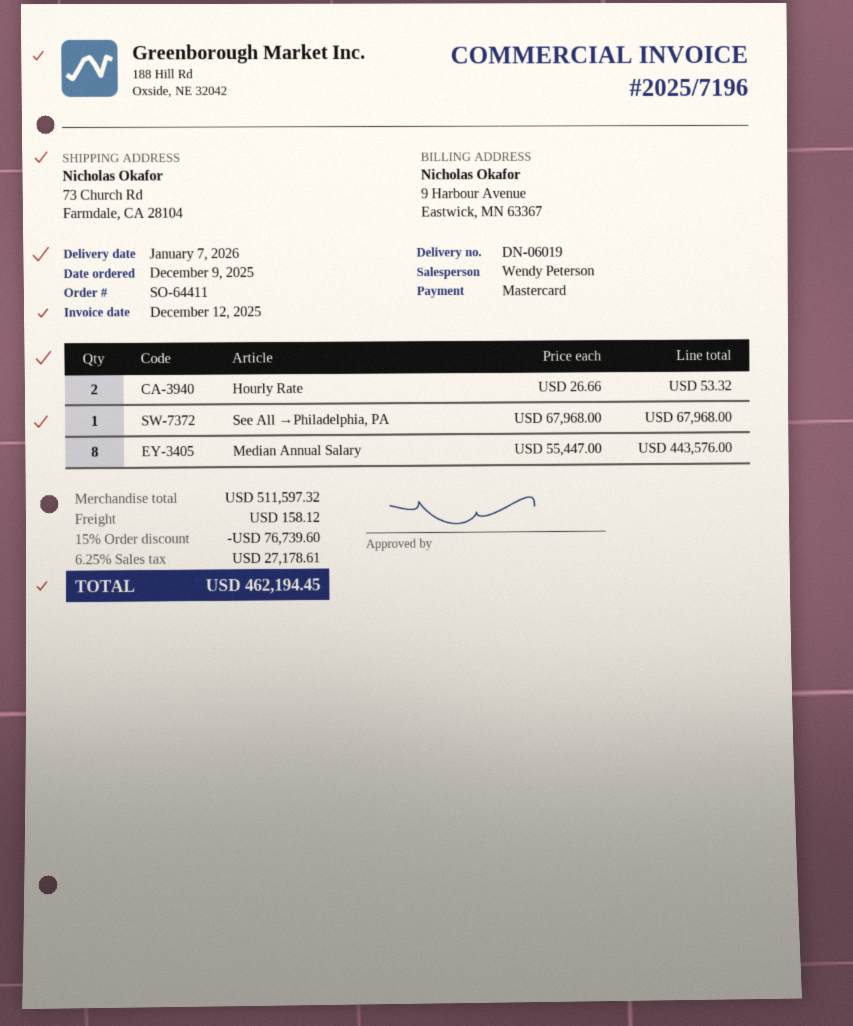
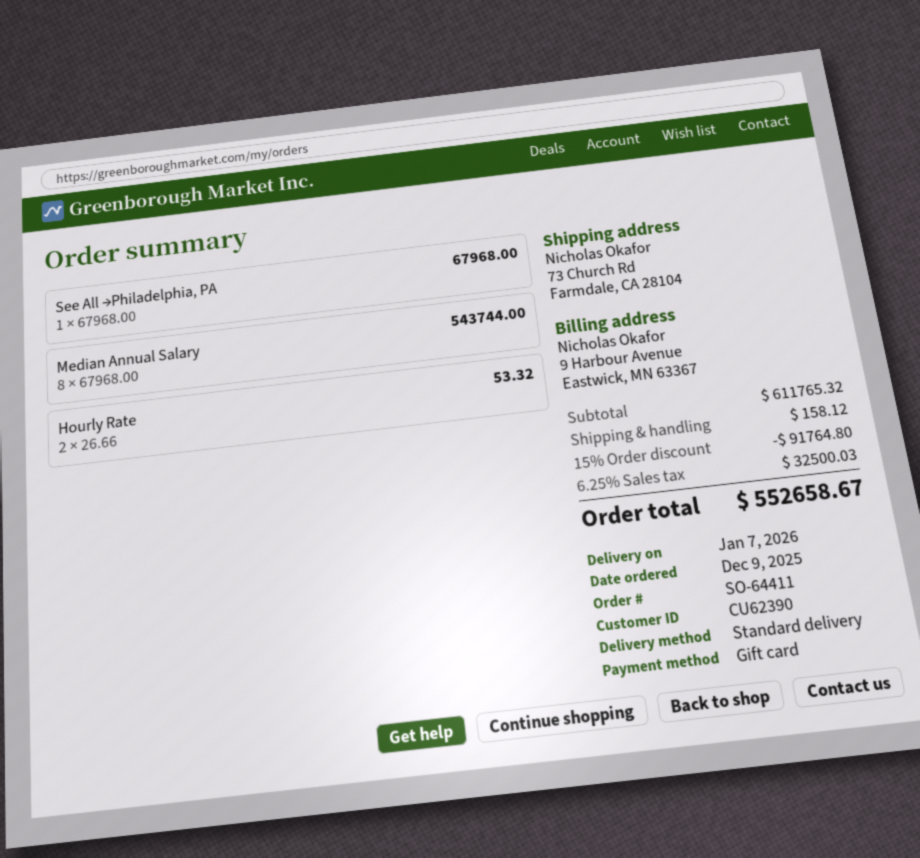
payment method: Mastercard -> gift card
Median Annual Salary: 8 x 55447.00 = 443576.00 -> 8 x 67968.00 = 543744.00
subtotal: 511597.32 -> 611765.32
discount: 15% = 76739.60 -> 15% = 91764.80
tax: 6.25% = 27178.61 -> 6.25% = 32500.03
total: 462194.45 -> 552658.67

